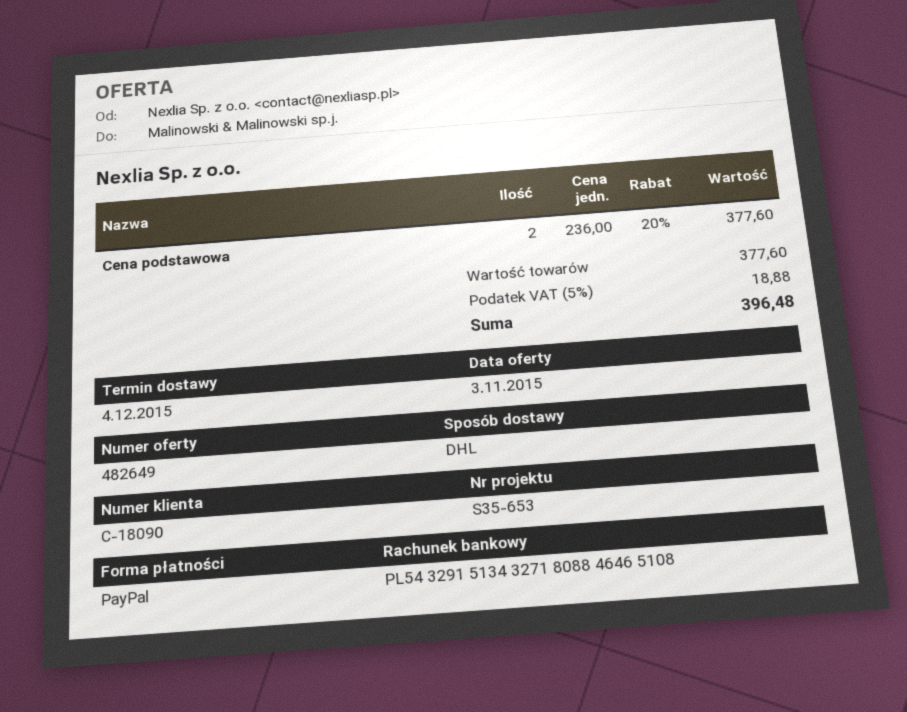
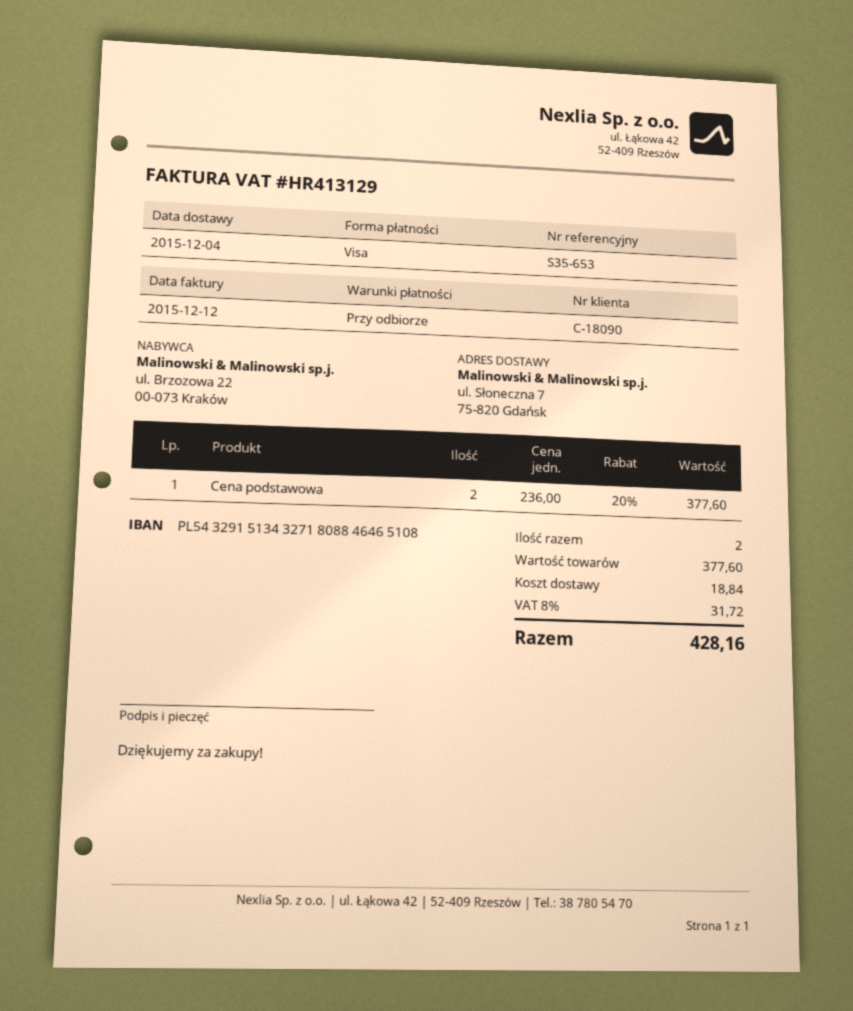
payment method: PayPal -> Visa
shipping: none -> 18.84
tax: 5% = 18.88 -> 8% = 31.72
total: 396.48 -> 428.16

